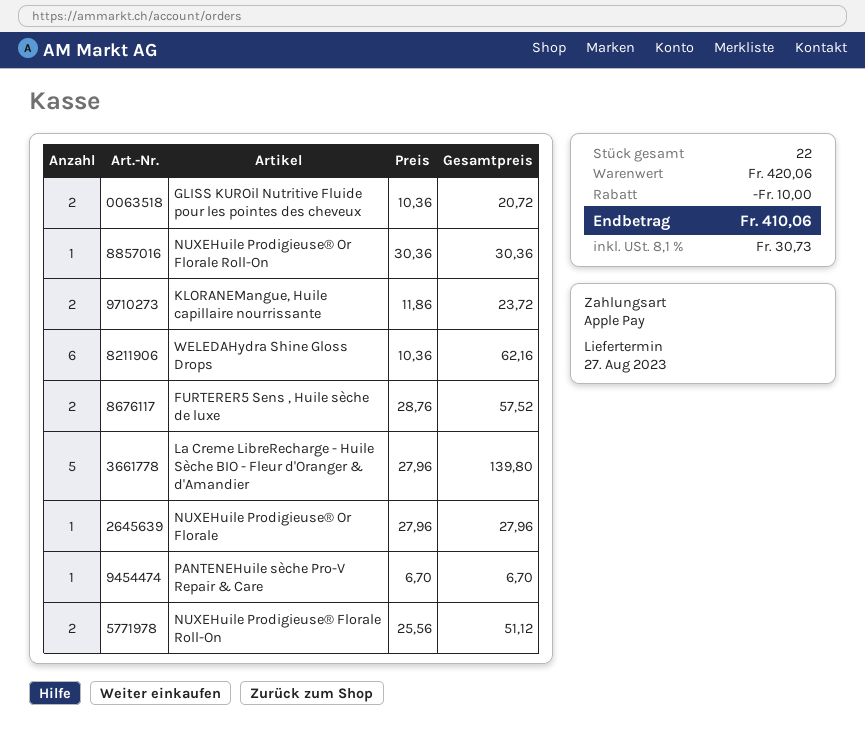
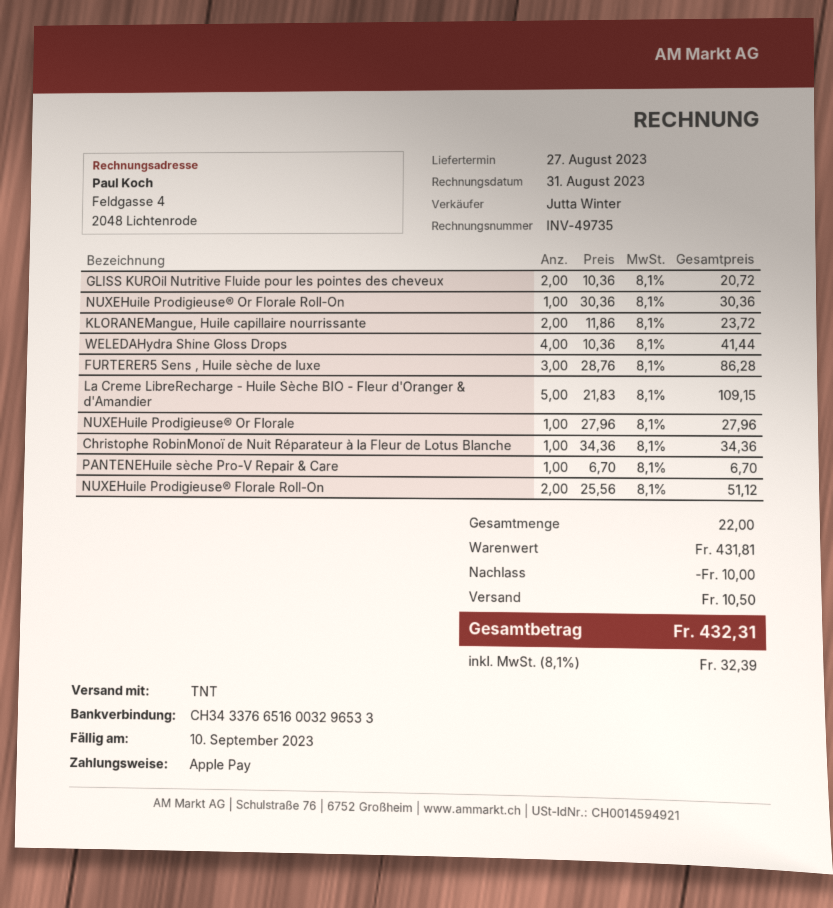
WELEDAHydra Shine Gloss Drops: 6 x 10.36 = 62.16 -> 4 x 10.36 = 41.44
FURTERER5 Sens , Huile sèche de luxe: 2 x 28.76 = 57.52 -> 3 x 28.76 = 86.28
La Creme LibreRecharge - Huile Sèche BIO - Fleur d'Oranger & d'Amandier: 5 x 27.96 = 139.80 -> 5 x 21.83 = 109.15
Christophe RobinMonoï de Nuit Réparateur à la Fleur de Lotus Blanche: none -> 1 x 34.36 = 34.36
subtotal: 420.06 -> 431.81
shipping: none -> 10.50
tax: 8.1% = 30.73 -> 8.1% = 32.39
total: 410.06 -> 432.31

